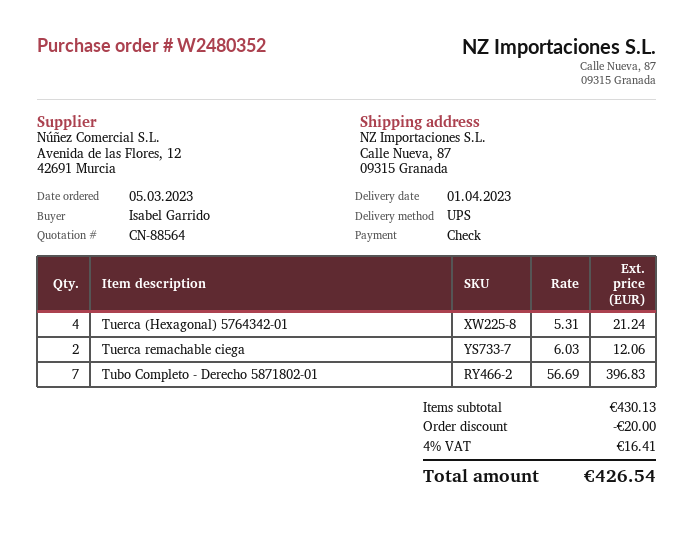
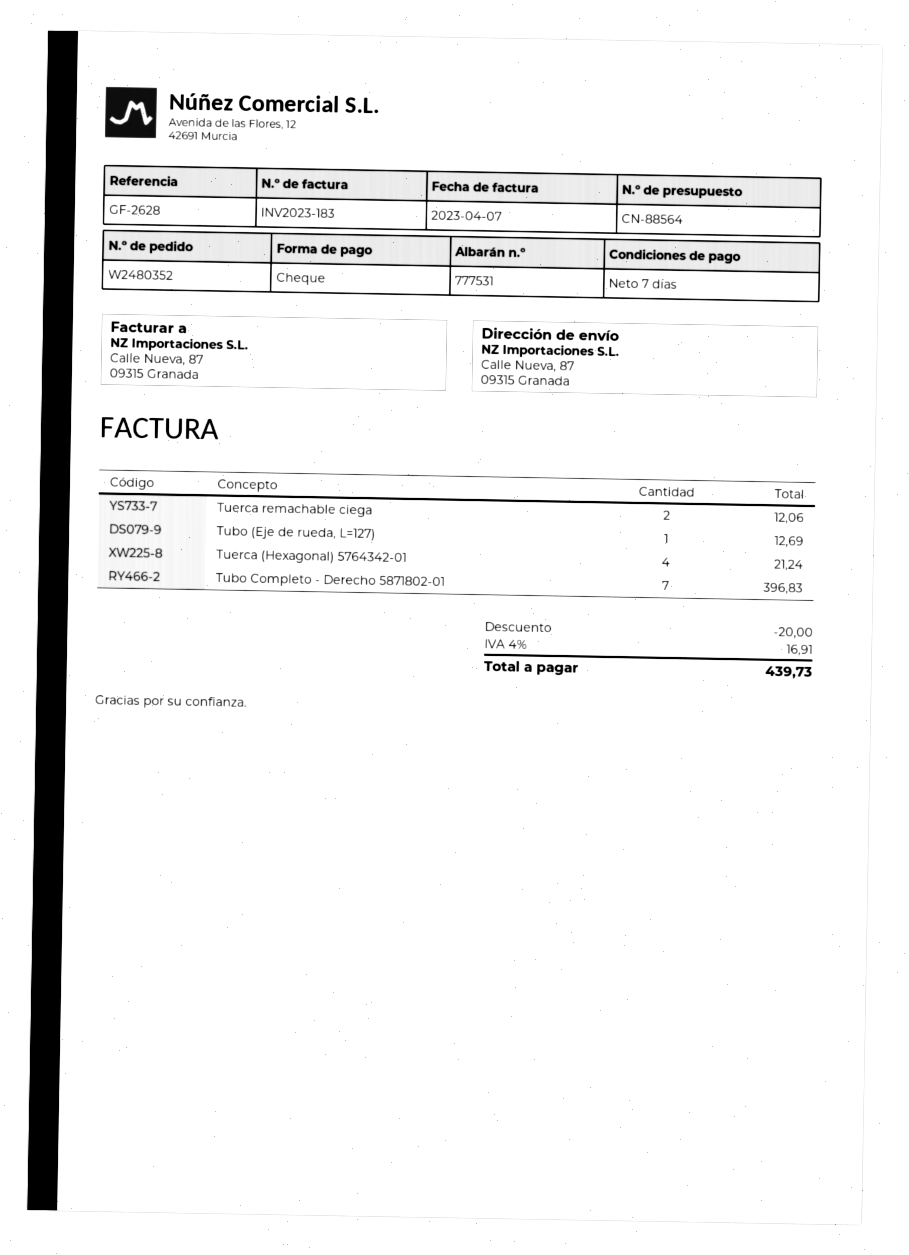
Tubo (Eje de rueda, L=127): none -> 1 for 12.69
tax: 4% = 16.41 -> 4% = 16.91
total: 426.54 -> 439.73

